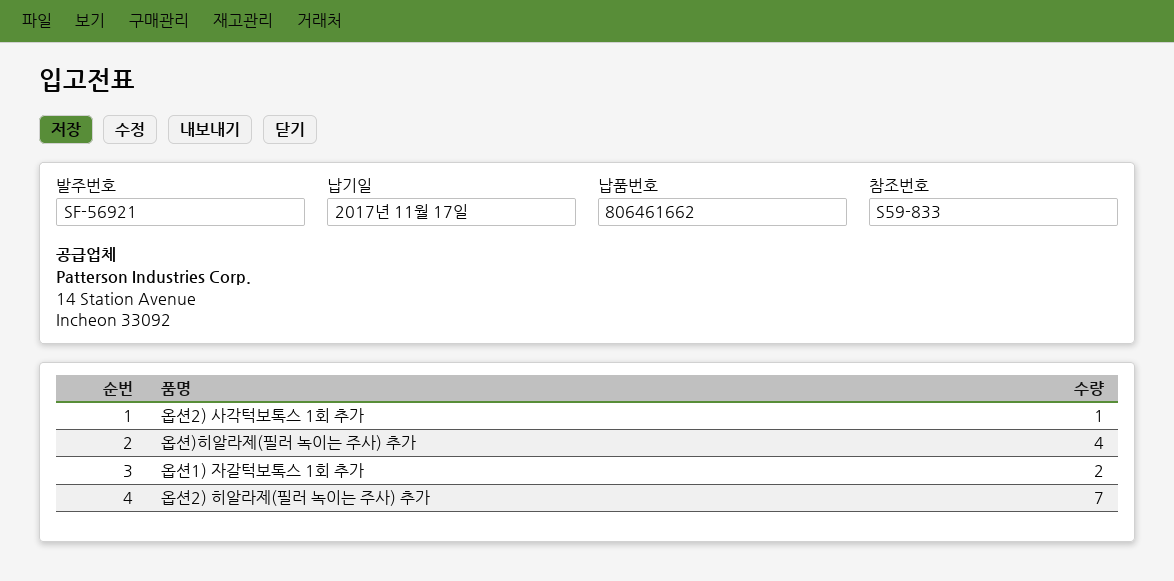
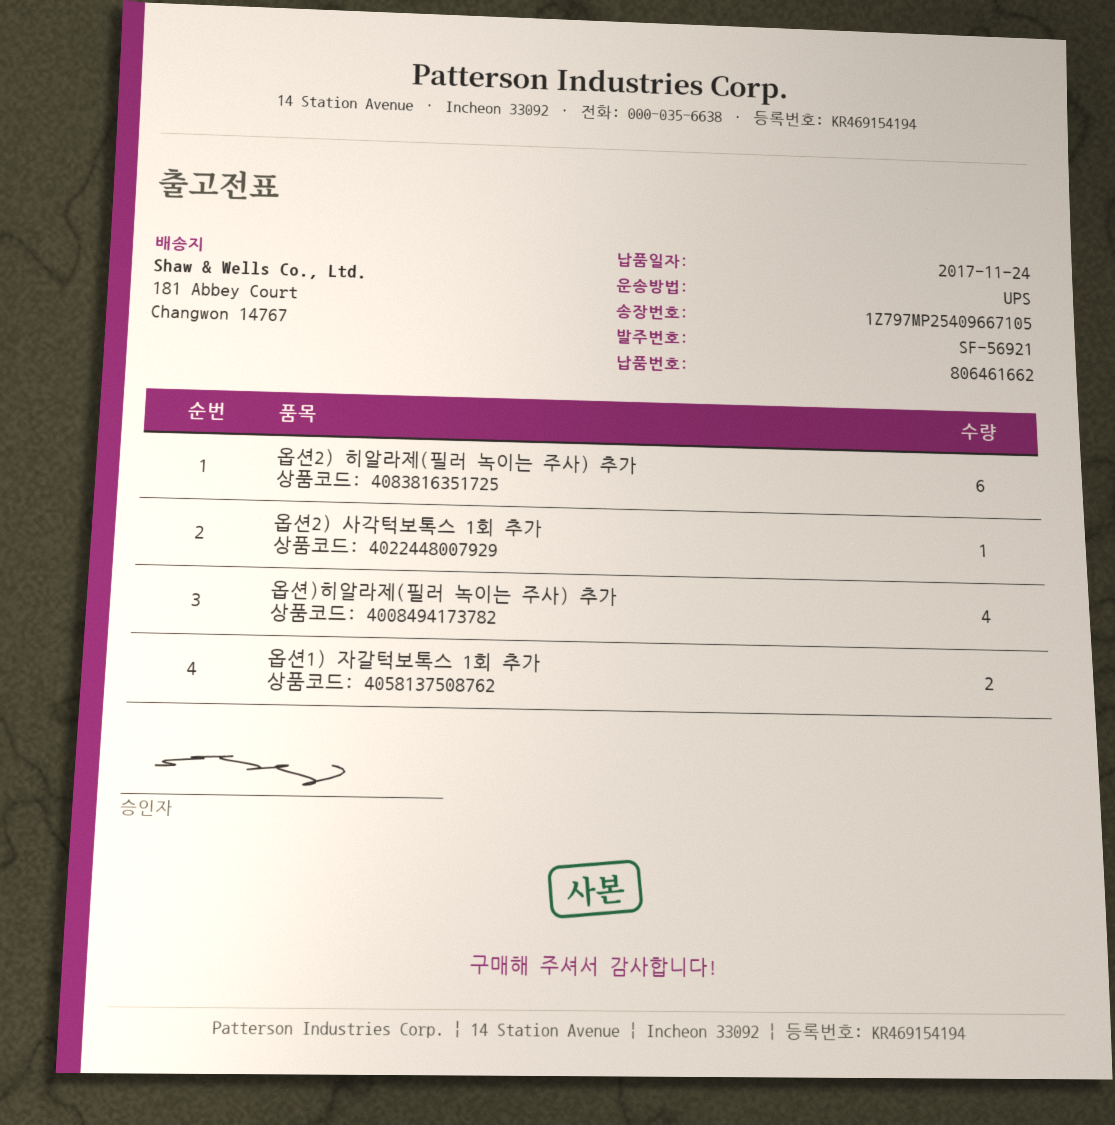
delivery date: 2017-11-17 -> 2017-11-24
옵션2) 히알라제(필러 녹이는 주사) 추가: 7 -> 6

